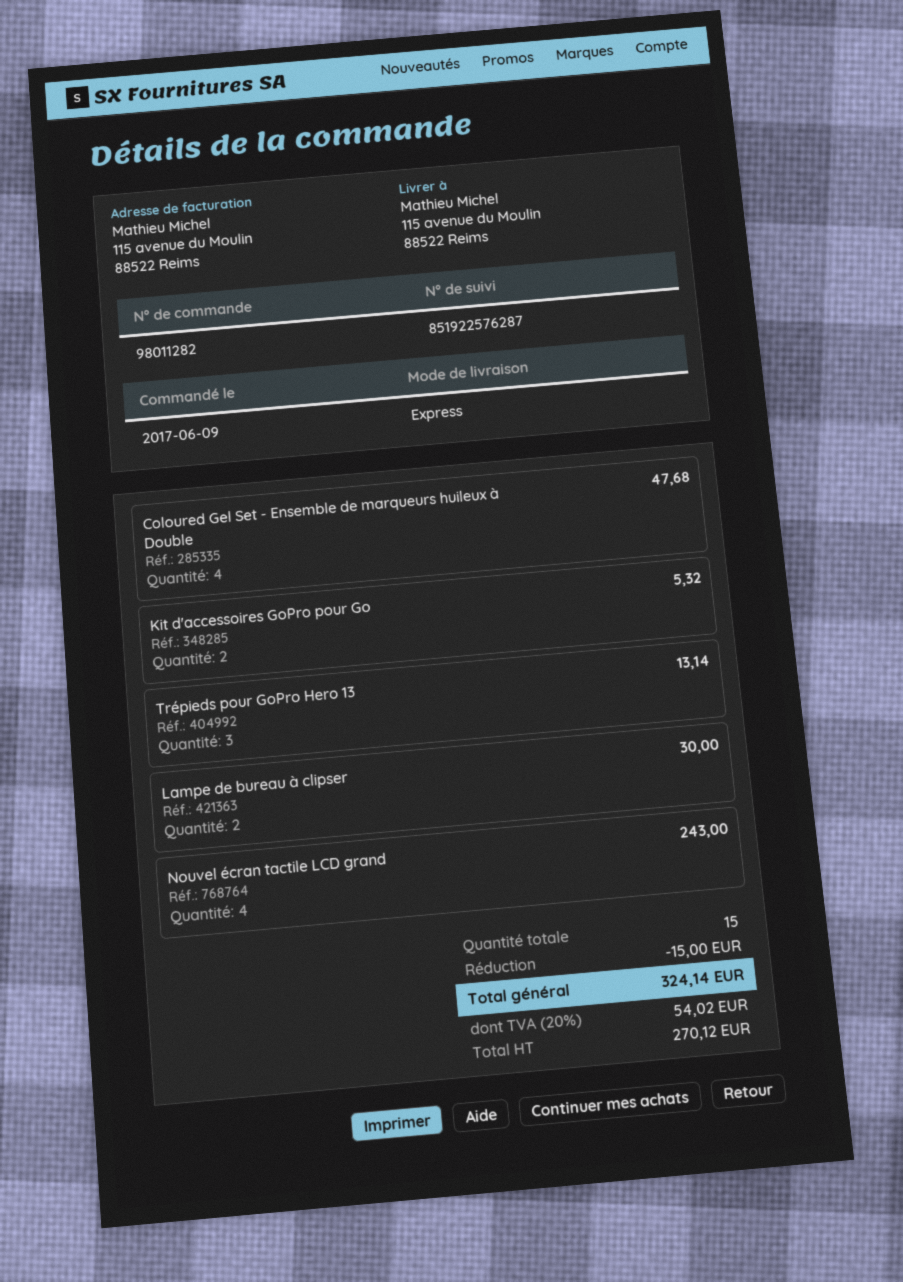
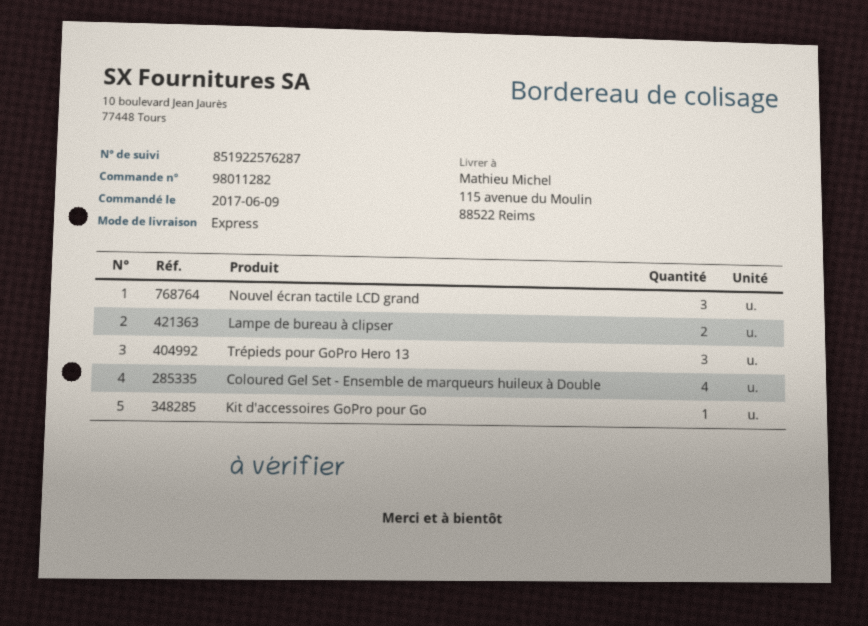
Kit d'accessoires GoPro pour Go: 2 -> 1
Nouvel écran tactile LCD grand: 4 -> 3

